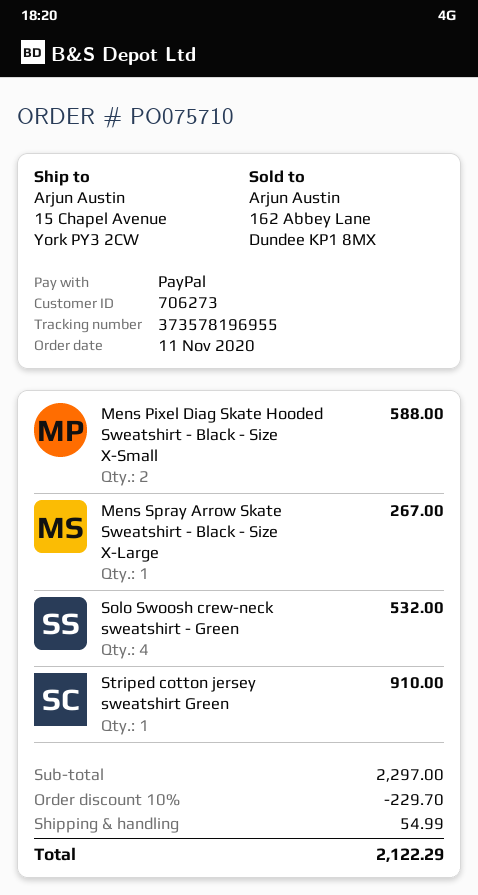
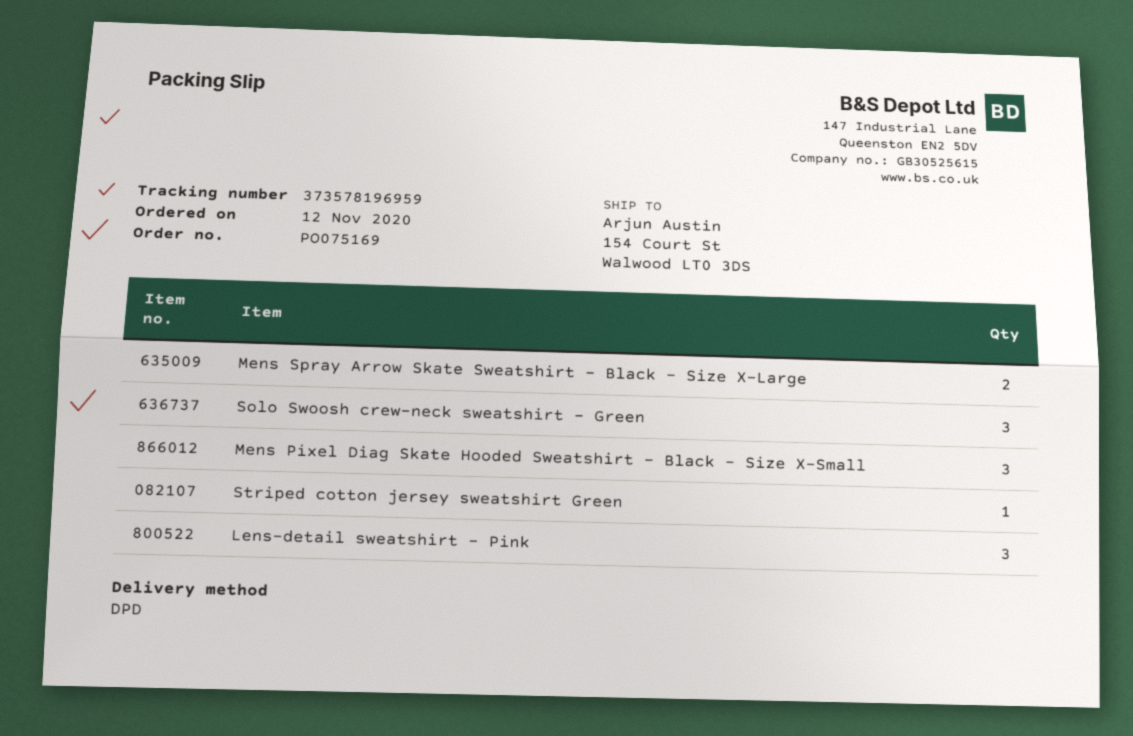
order number: PO075710 -> PO075169
order date: 2020-11-11 -> 2020-11-12
tracking number: 373578196955 -> 373578196959
ship to: 15 Chapel Avenue, York PY3 2CW -> 154 Court St, Walwood LT0 3DS
Mens Pixel Diag Skate Hooded Sweatshirt - Black - Size X-Small: 2 -> 3
Mens Spray Arrow Skate Sweatshirt - Black - Size X-Large: 1 -> 2
Solo Swoosh crew-neck sweatshirt - Green: 4 -> 3
Lens-detail sweatshirt - Pink: none -> 3

